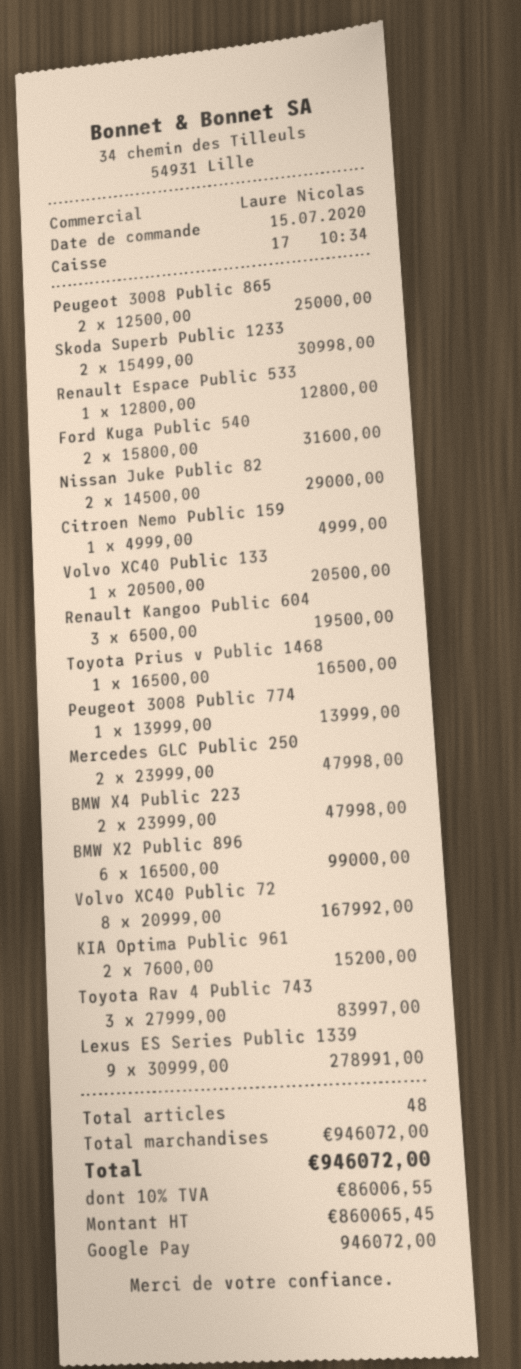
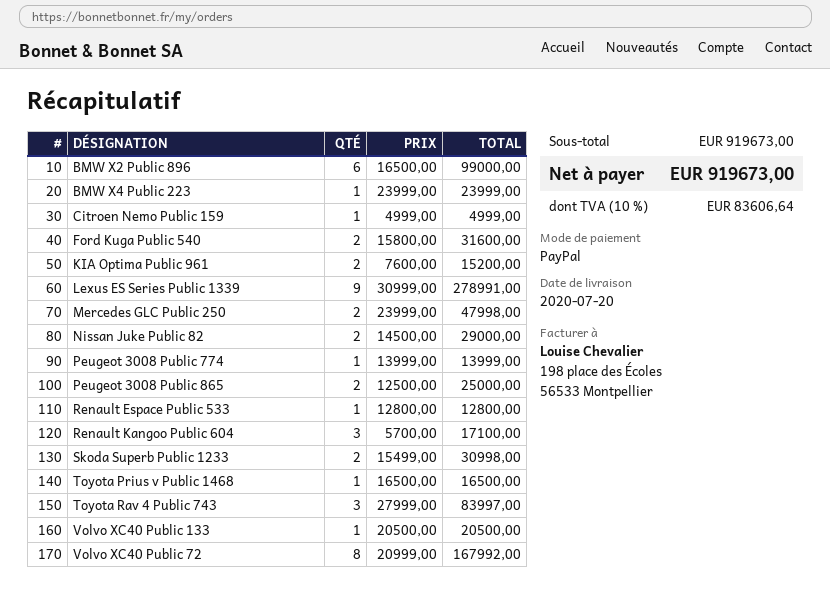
payment method: Google Pay -> PayPal
Renault Kangoo Public 604: 3 x 6500.00 = 19500.00 -> 3 x 5700.00 = 17100.00
BMW X4 Public 223: 2 x 23999.00 = 47998.00 -> 1 x 23999.00 = 23999.00
subtotal: 946072.00 -> 919673.00
tax: 10% = 86006.55 -> 10% = 83606.64
total: 946072.00 -> 919673.00

